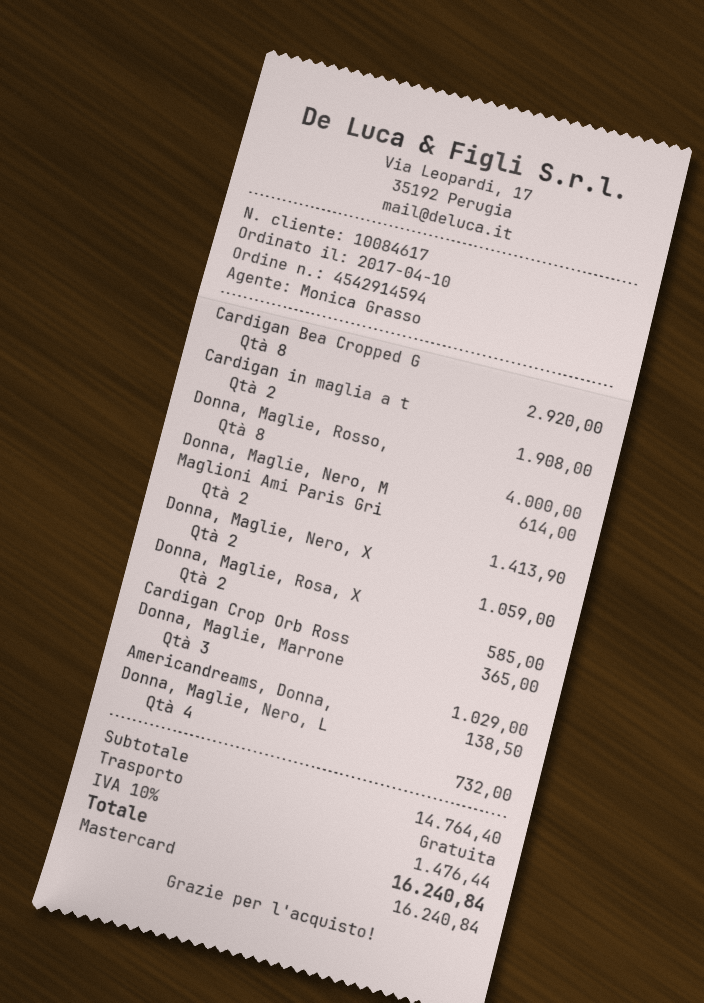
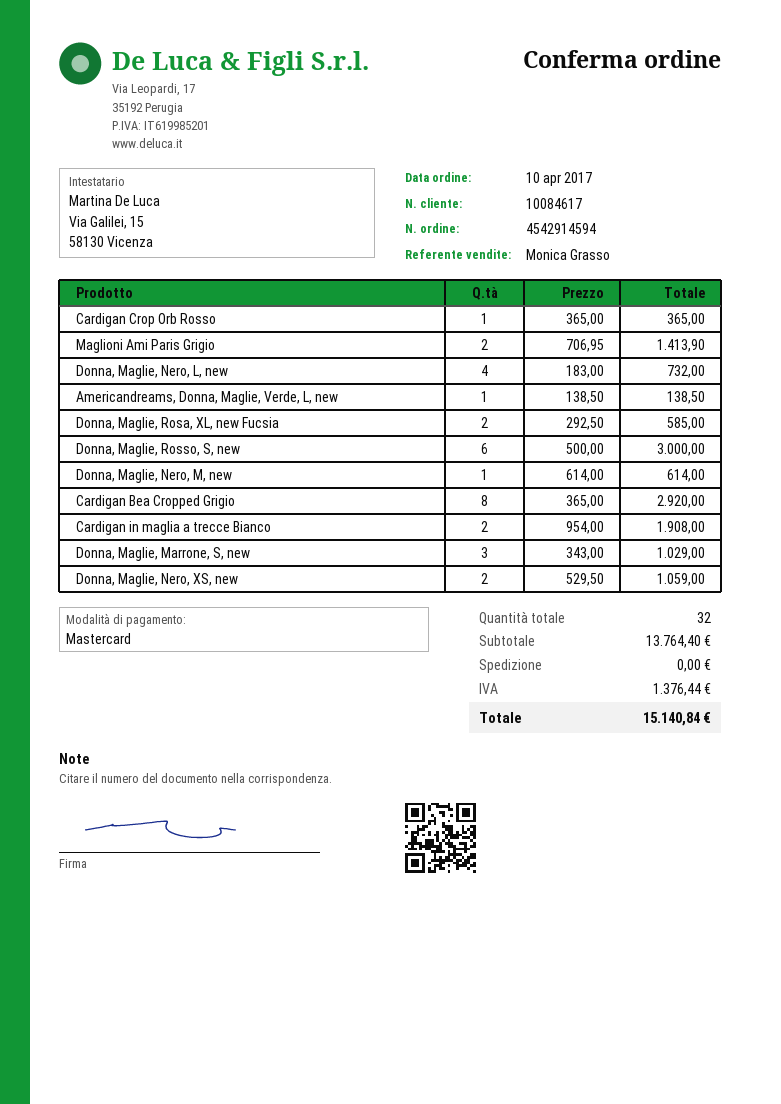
Donna, Maglie, Rosso,: 8 for 4000.00 -> 6 for 3000.00
subtotal: 14764.40 -> 13764.40
tax: 1476.44 -> 1376.44
total: 16240.84 -> 15140.84

